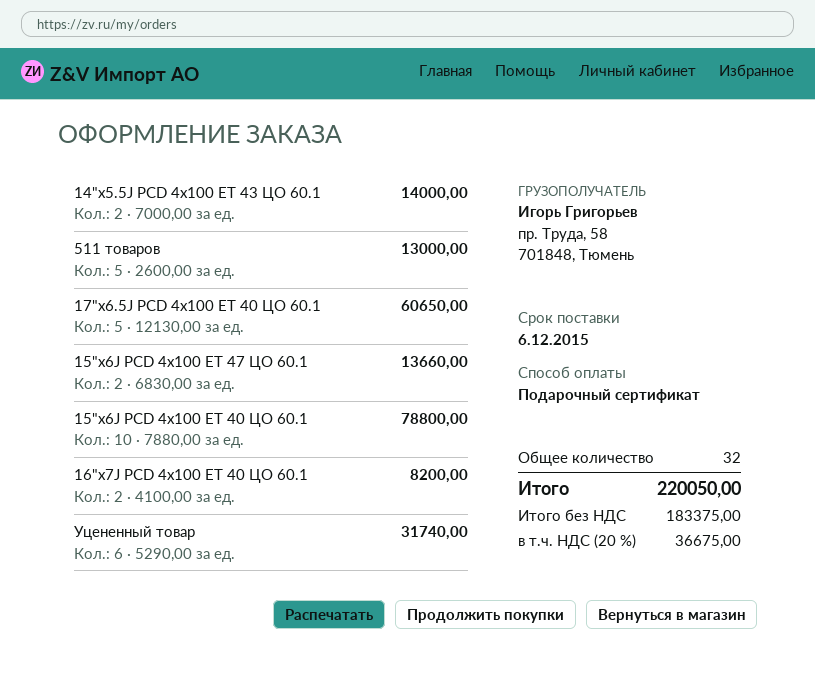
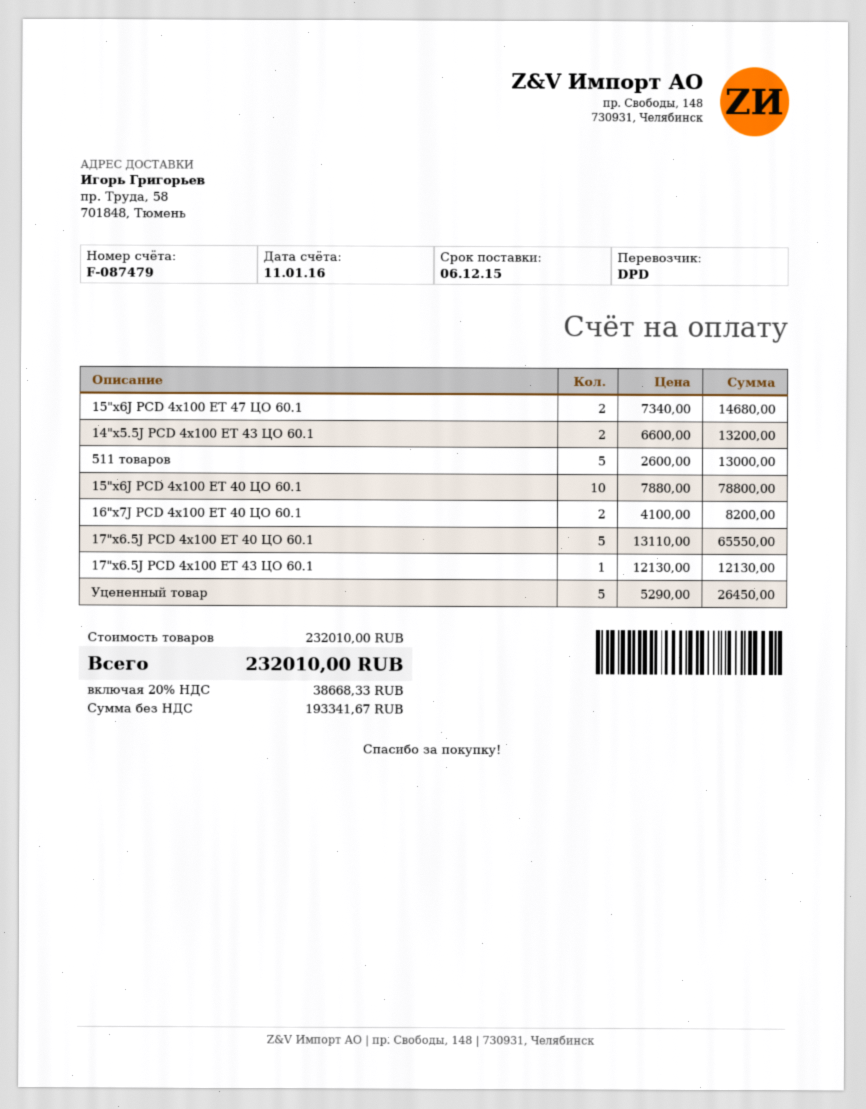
14"x5.5J PCD 4x100 ЕТ 43 ЦО 60.1: 2 x 7000.00 = 14000.00 -> 2 x 6600.00 = 13200.00
17"x6.5J PCD 4x100 ЕТ 40 ЦО 60.1: 5 x 12130.00 = 60650.00 -> 5 x 13110.00 = 65550.00
15"x6J PCD 4x100 ЕТ 47 ЦО 60.1: 2 x 6830.00 = 13660.00 -> 2 x 7340.00 = 14680.00
Уцененный товар: 6 x 5290.00 = 31740.00 -> 5 x 5290.00 = 26450.00
17"x6.5J PCD 4x100 ЕТ 43 ЦО 60.1: none -> 1 x 12130.00 = 12130.00
net: 183375.00 -> 193341.67
tax: 20% = 36675.00 -> 20% = 38668.33
total: 220050.00 -> 232010.00

